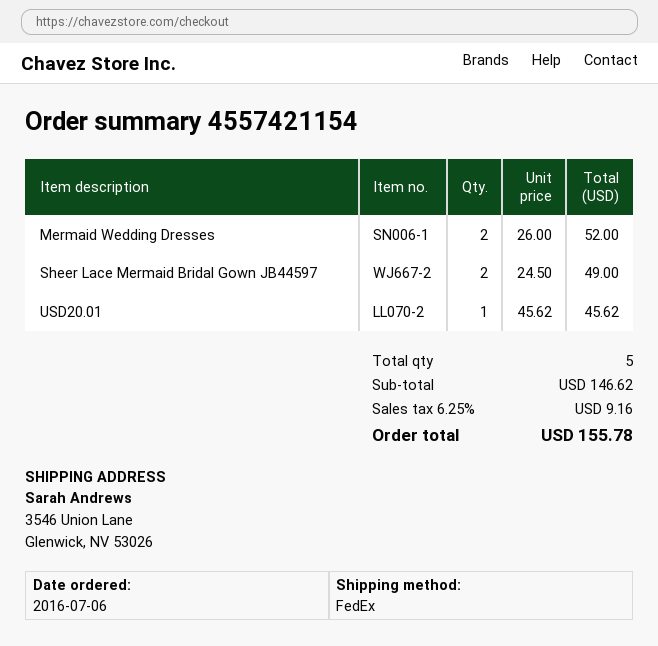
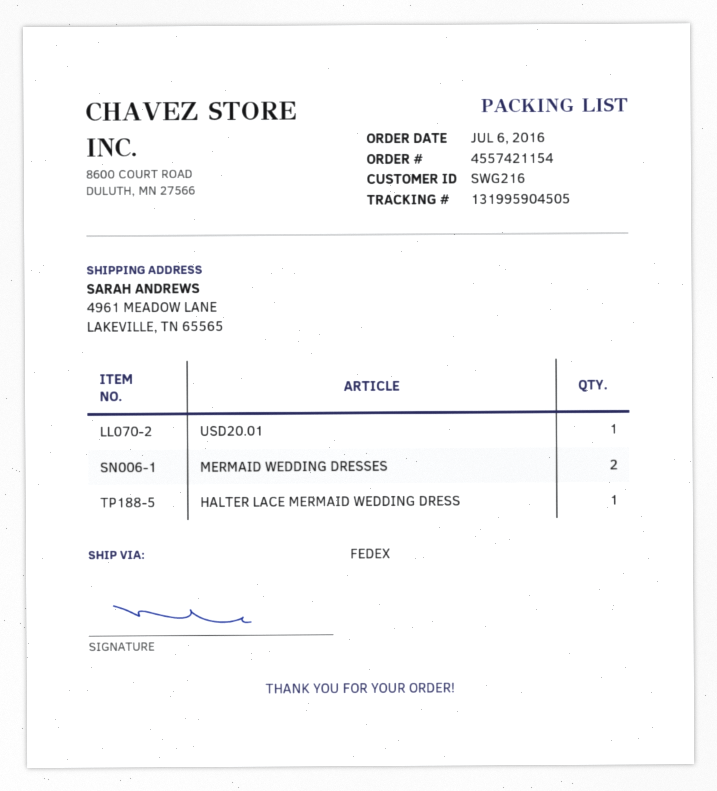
ship to: 3546 Union Lane, Glenwick, NV 53026 -> 4961 MEADOW LANE, LAKEVILLE, TN 65565
Sheer Lace Mermaid Bridal Gown JB44597: 2 -> none
HALTER LACE MERMAID WEDDING DRESS: none -> 1

